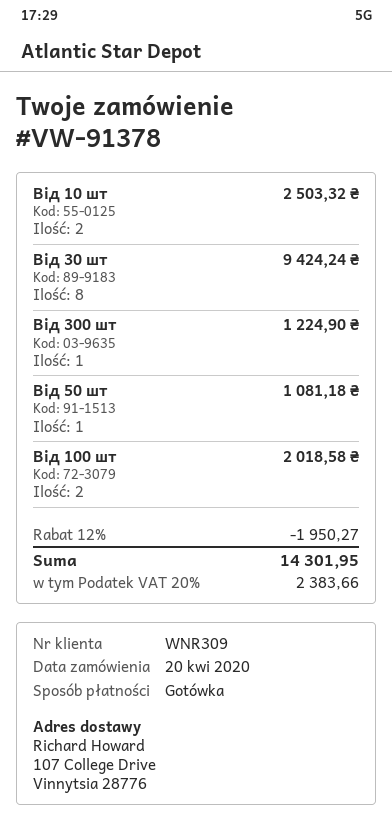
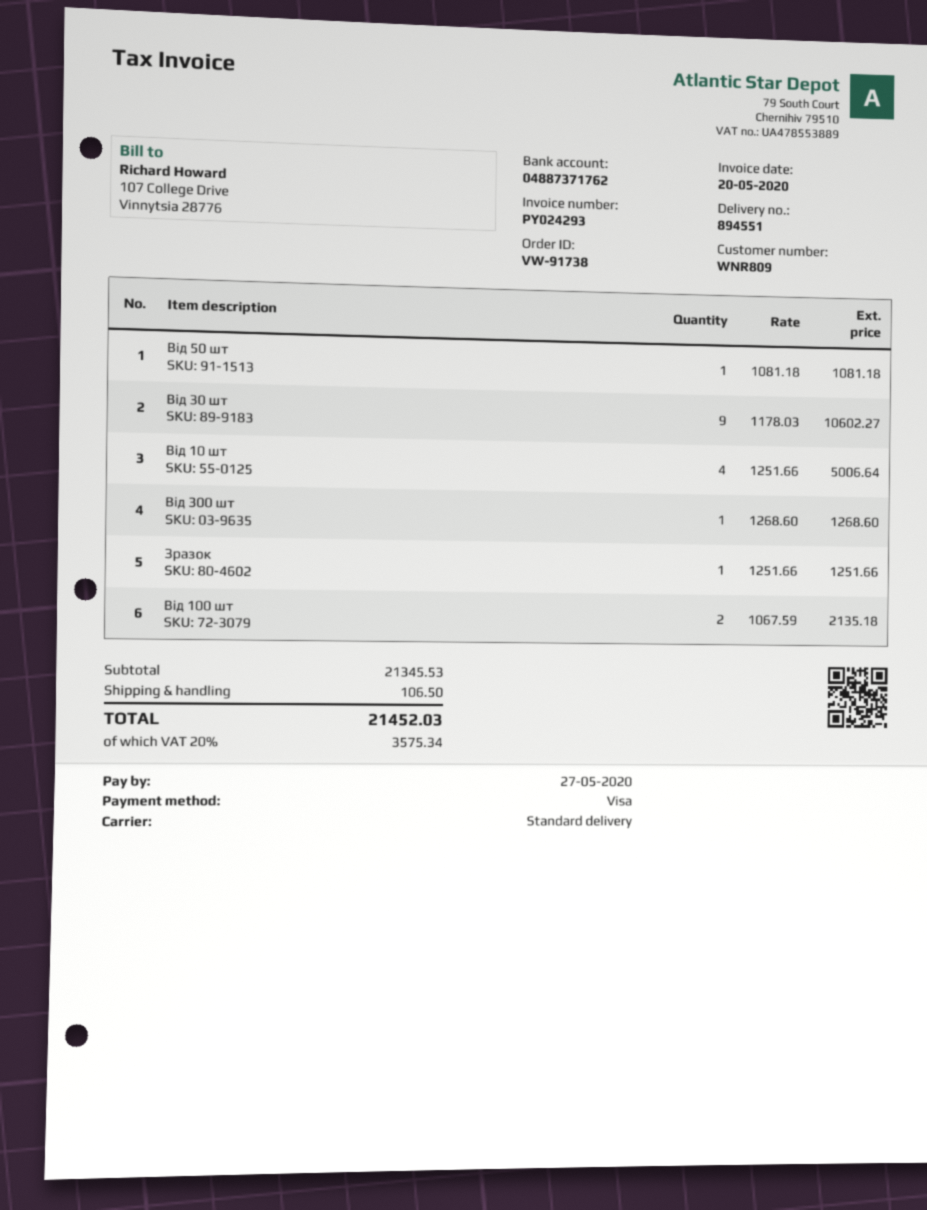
order number: VW-91378 -> VW-91738
customer number: WNR309 -> WNR809
payment method: cash -> Visa
Від 10 шт: 2 for 2503.32 -> 4 for 5006.64
Від 30 шт: 8 for 9424.24 -> 9 for 10602.27
Від 300 шт: 1 for 1224.90 -> 1 for 1268.60
Від 100 шт: 2 for 2018.58 -> 2 for 2135.18
Зразок: none -> 1 for 1251.66
discount: 12% = 1950.27 -> none
shipping: none -> 106.50
tax: 20% = 2383.66 -> 20% = 3575.34
total: 14301.95 -> 21452.03

